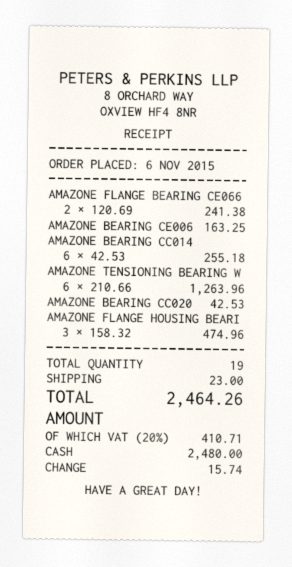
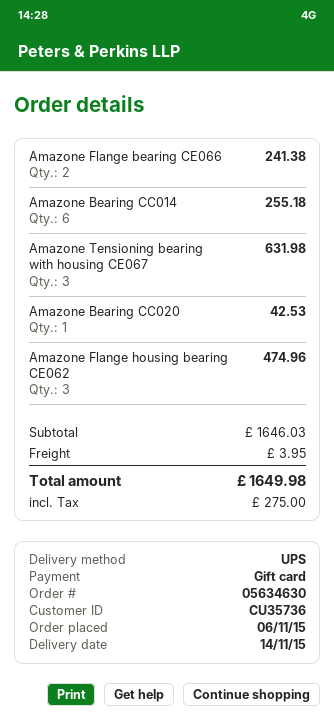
payment method: cash -> gift card
AMAZONE BEARING CE006: 1 for 163.25 -> none
AMAZONE TENSIONING BEARING W: 6 for 1263.96 -> 3 for 631.98
shipping: 23.00 -> 3.95
tax: 410.71 -> 275.00
total: 2464.26 -> 1649.98

